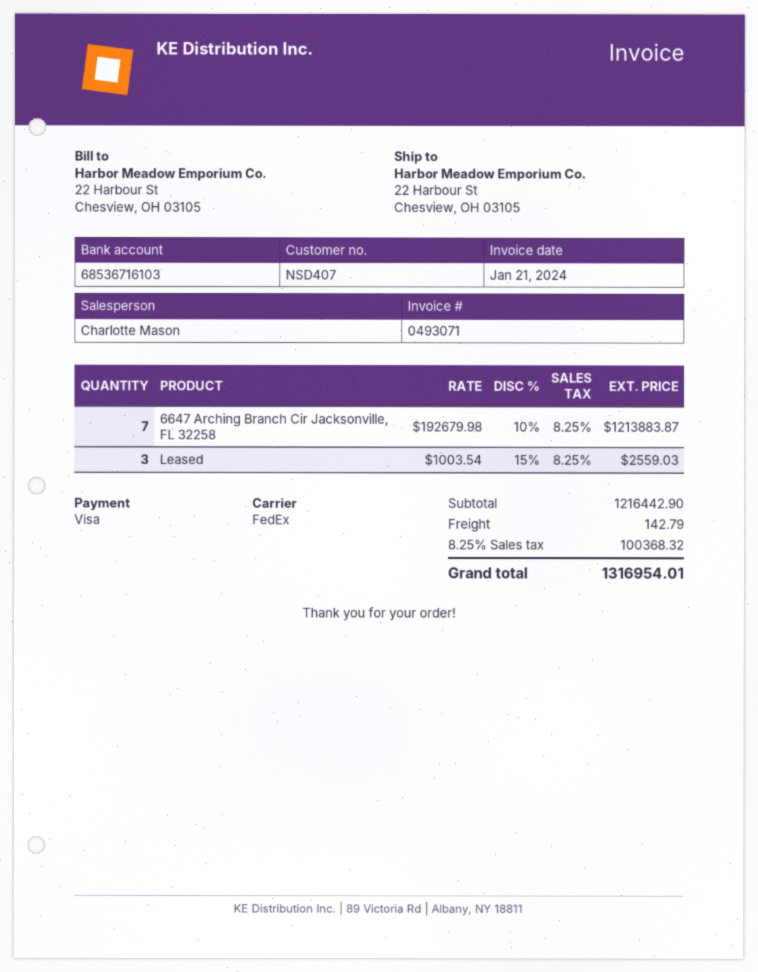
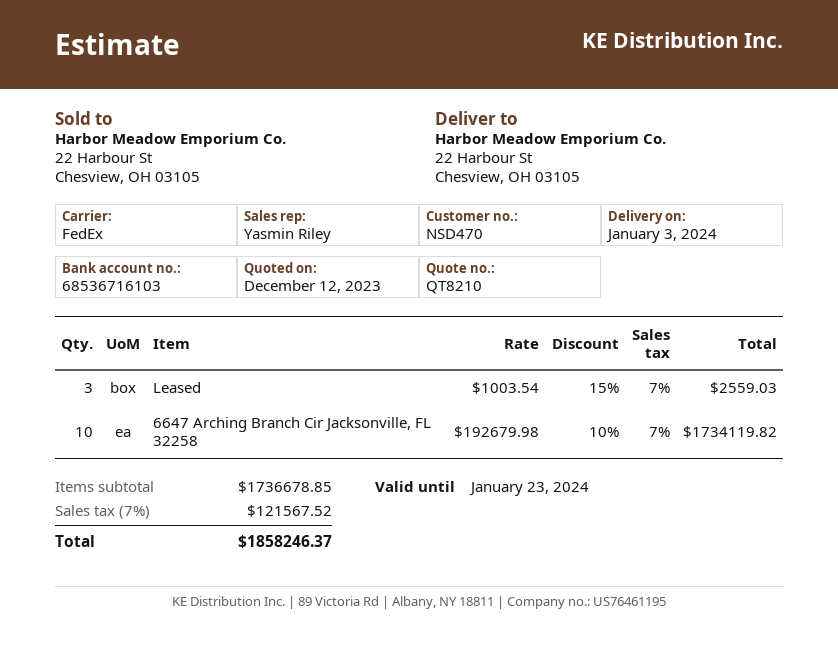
customer number: NSD407 -> NSD470
sales rep: Charlotte Mason -> Yasmin Riley
6647 Arching Branch Cir Jacksonville, FL 32258: 7 x 192679.98 - 10% = 1213883.87 -> 10 x 192679.98 - 10% = 1734119.82
subtotal: 1216442.90 -> 1736678.85
shipping: 142.79 -> none
tax: 8.25% = 100368.32 -> 7% = 121567.52
total: 1316954.01 -> 1858246.37

